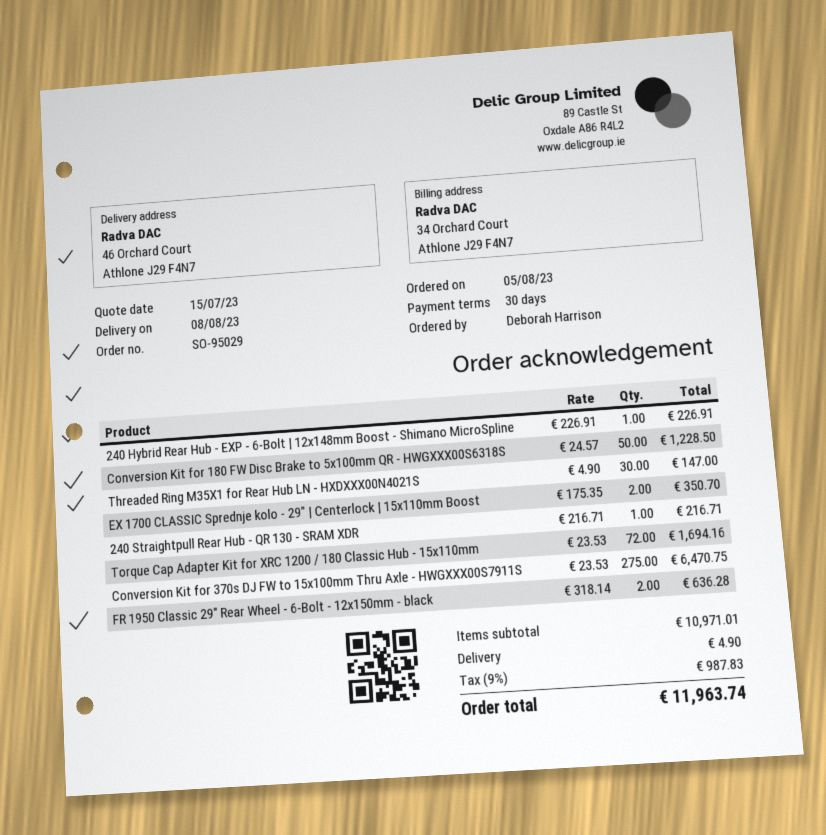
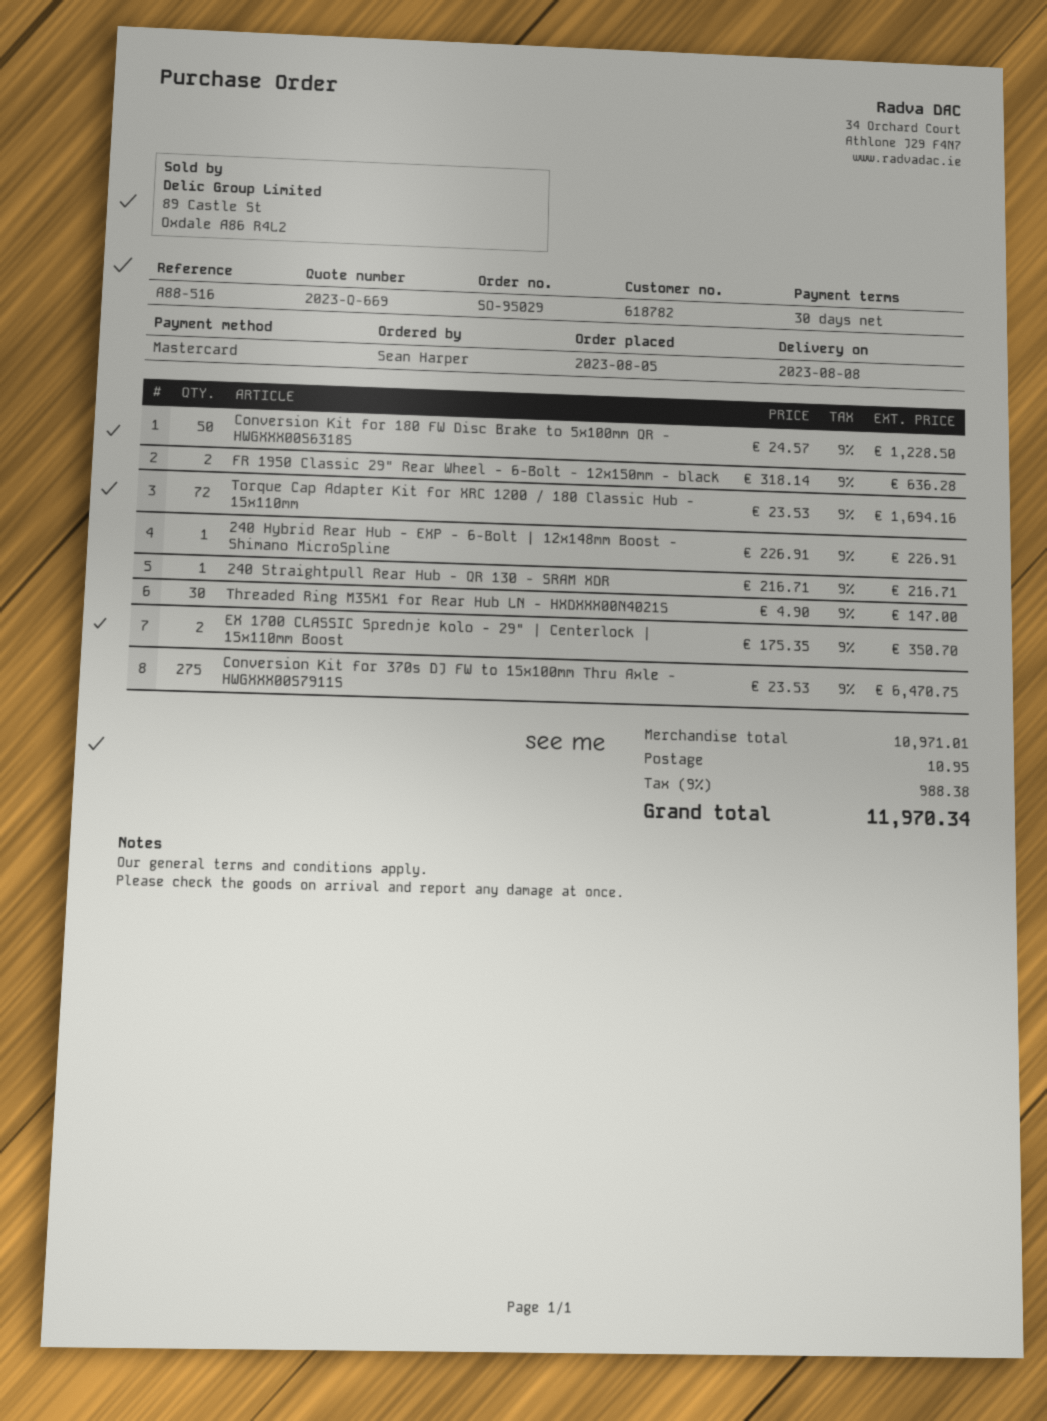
ordered by: Deborah Harrison -> Sean Harper
shipping: 4.90 -> 10.95
tax: 9% = 987.83 -> 9% = 988.38
total: 11963.74 -> 11970.34

